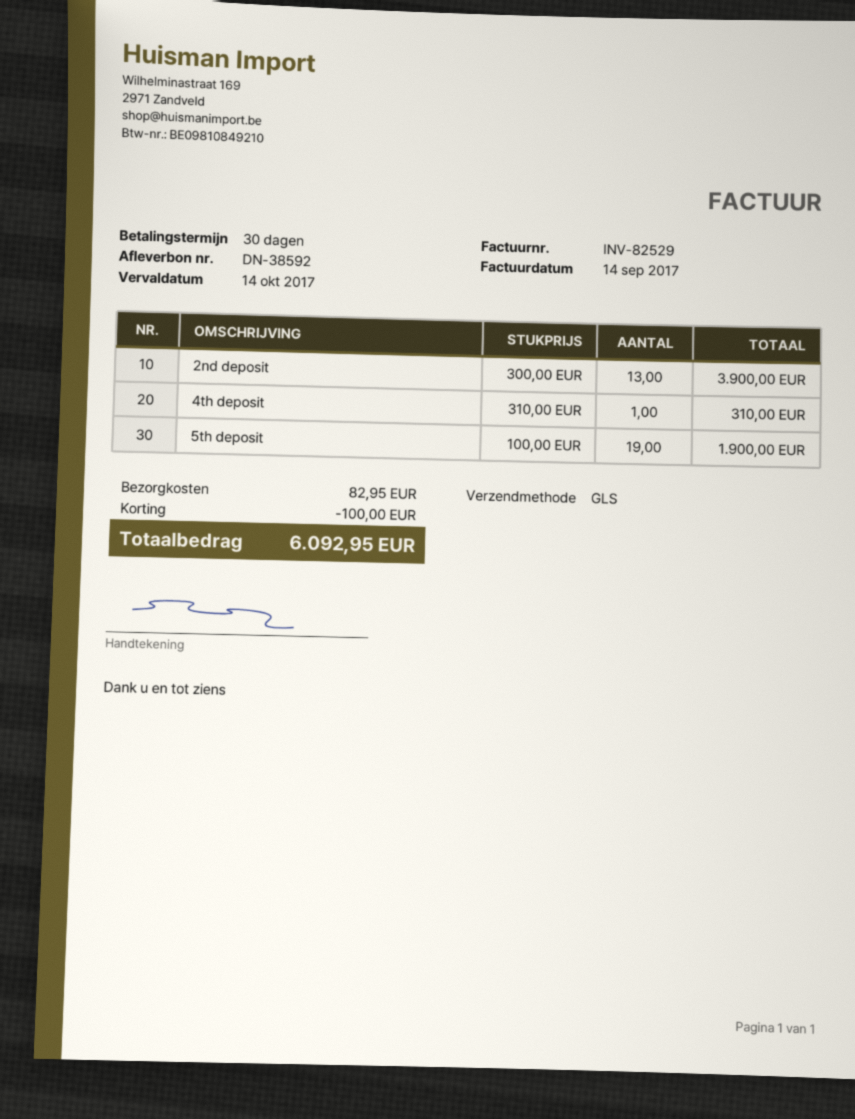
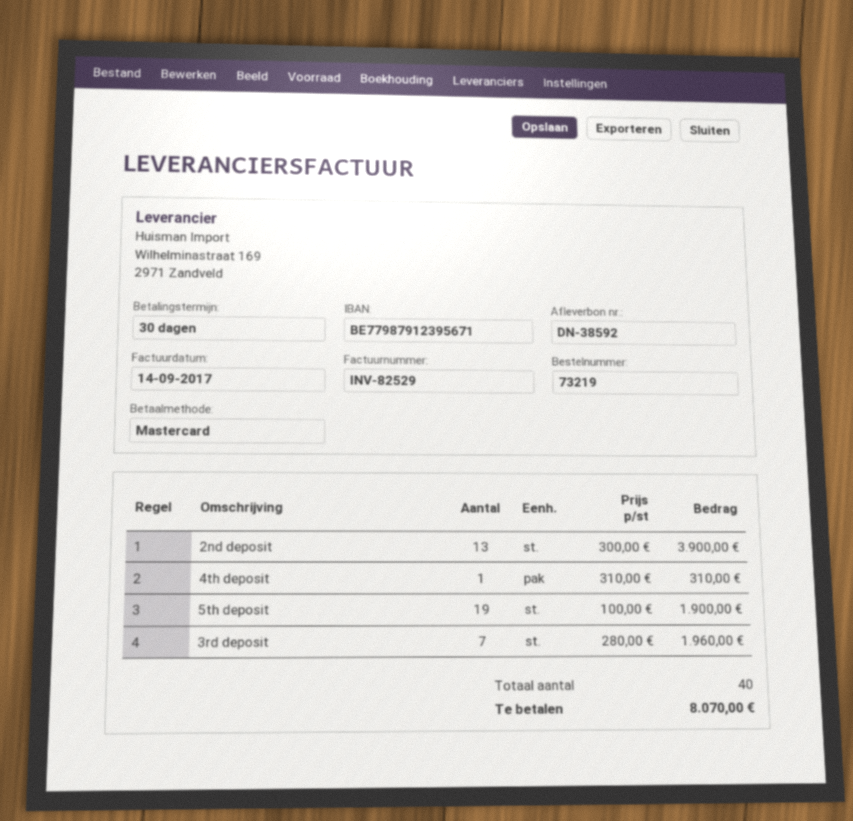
3rd deposit: none -> 7 x 280.00 = 1960.00
discount: 100.00 -> none
shipping: 82.95 -> none
total: 6092.95 -> 8070.00

